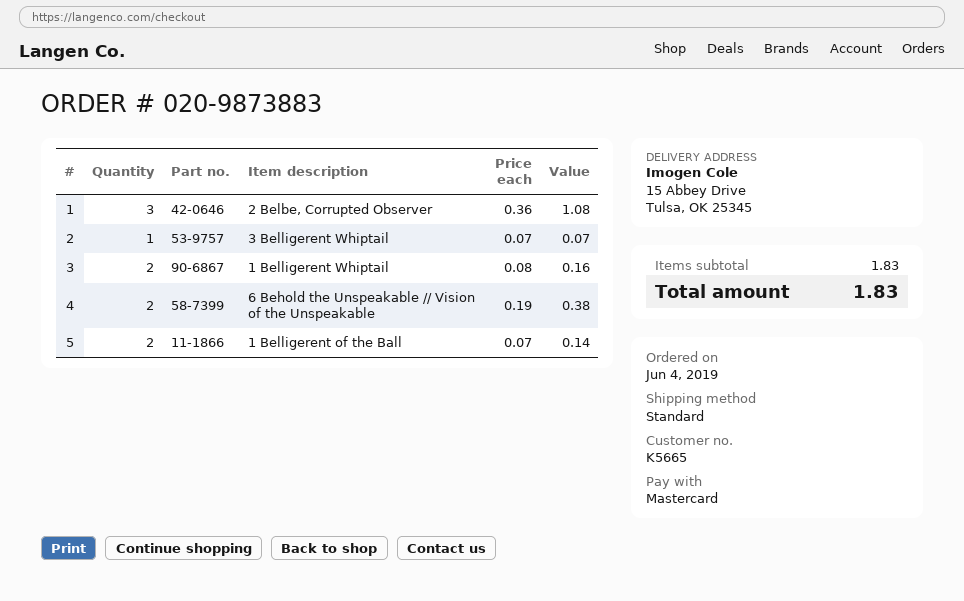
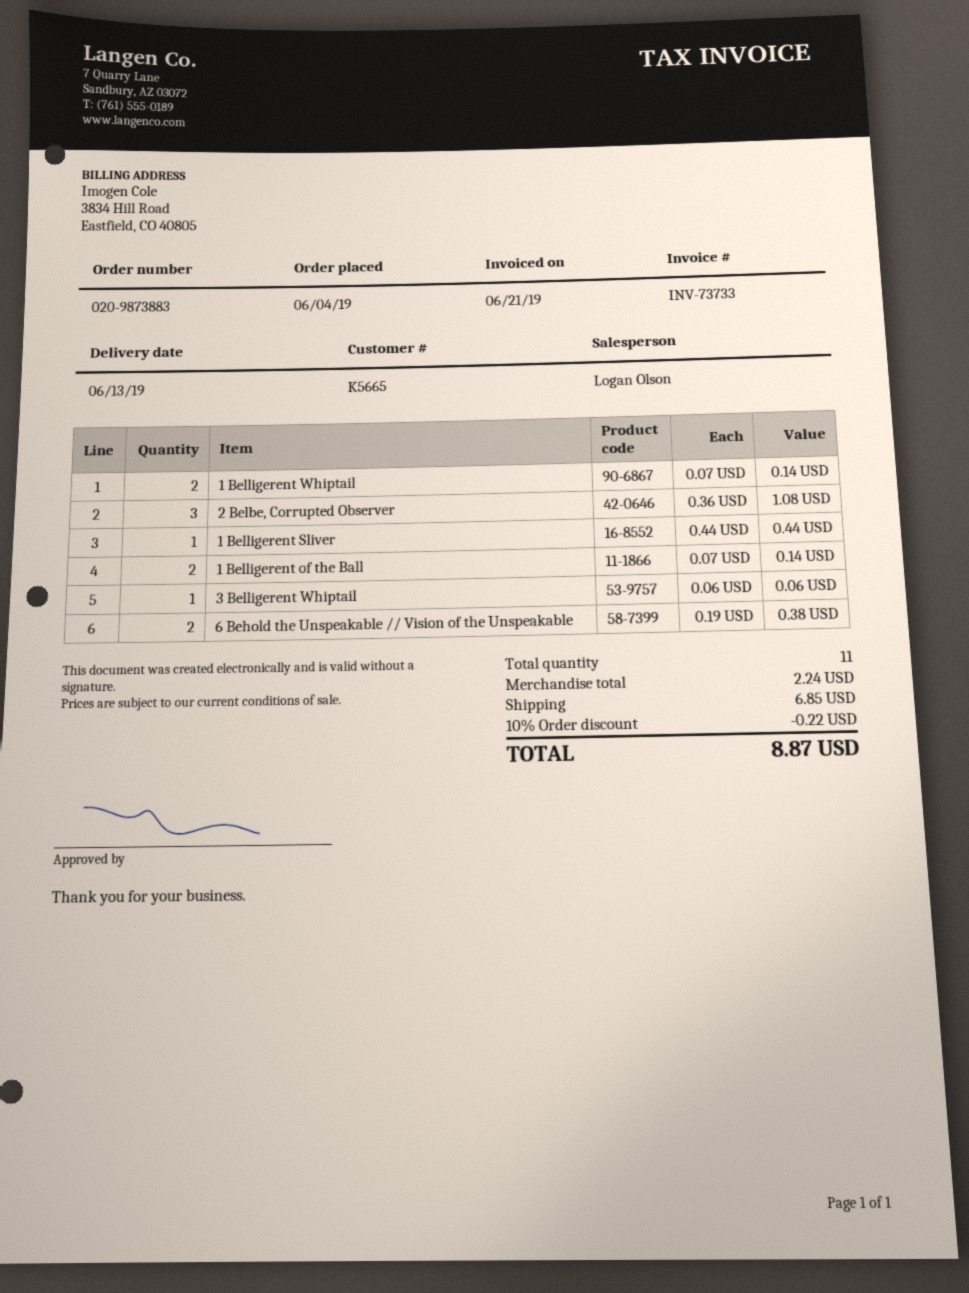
3 Belligerent Whiptail: 1 x 0.07 = 0.07 -> 1 x 0.06 = 0.06
1 Belligerent Whiptail: 2 x 0.08 = 0.16 -> 2 x 0.07 = 0.14
1 Belligerent Sliver: none -> 1 x 0.44 = 0.44
subtotal: 1.83 -> 2.24
discount: none -> 10% = 0.22
shipping: none -> 6.85
total: 1.83 -> 8.87

